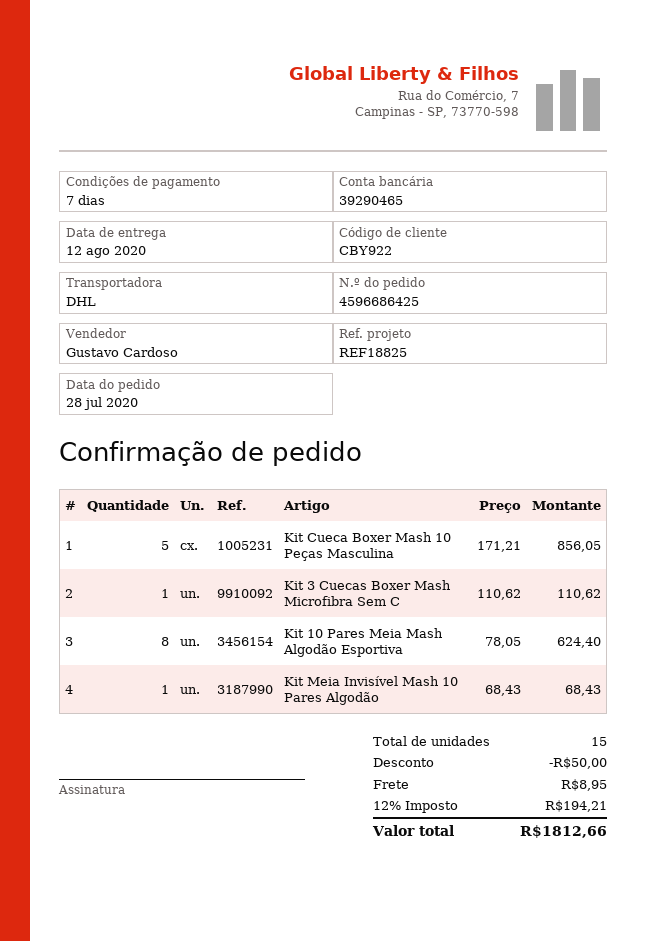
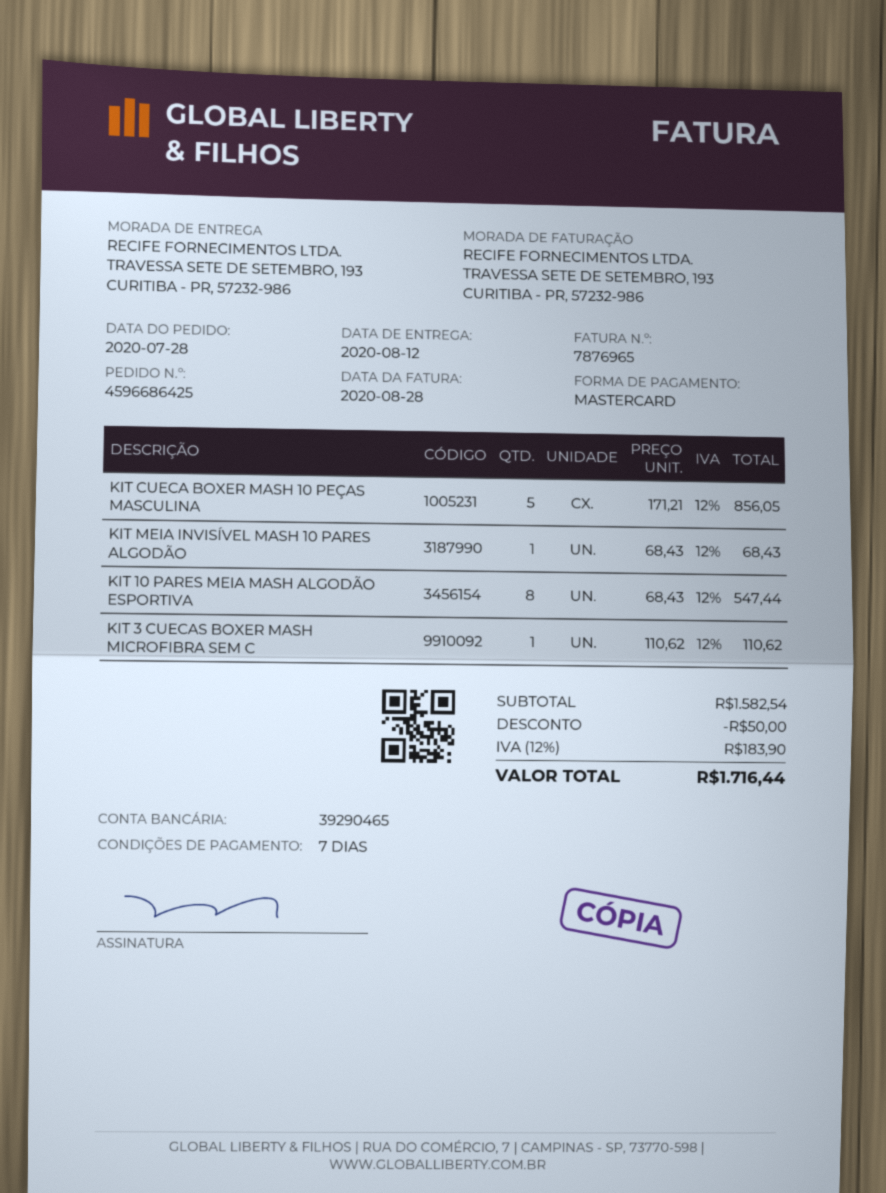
Kit 10 Pares Meia Mash Algodão Esportiva: 8 x 78.05 = 624.40 -> 8 x 68.43 = 547.44
shipping: 8.95 -> none
tax: 12% = 194.21 -> 12% = 183.90
total: 1812.66 -> 1716.44

